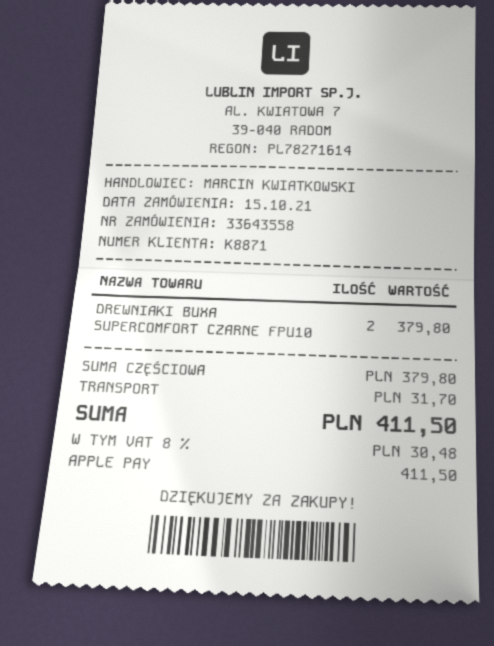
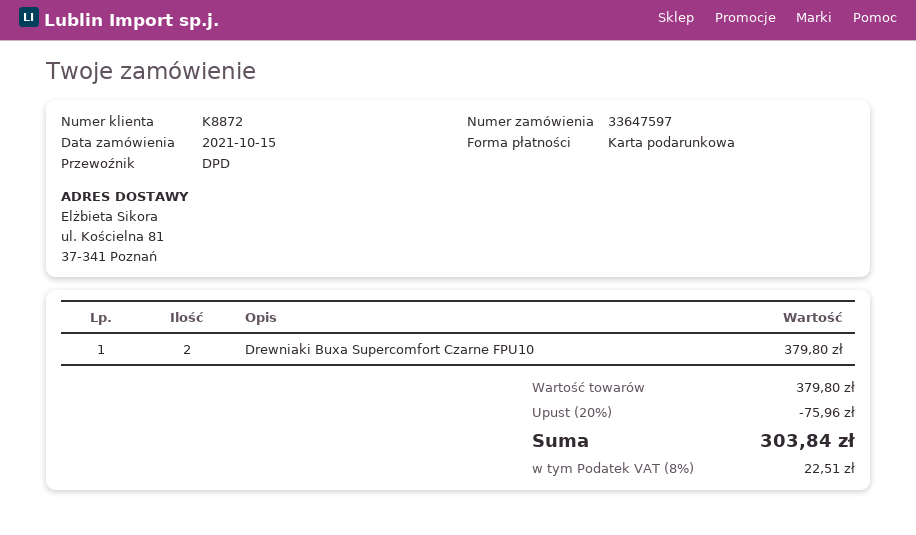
order number: 33643558 -> 33647597
customer number: K8871 -> K8872
payment method: Apple Pay -> gift card
discount: none -> 20% = 75.96
shipping: 31.70 -> none
tax: 8% = 30.48 -> 8% = 22.51
total: 411.50 -> 303.84

